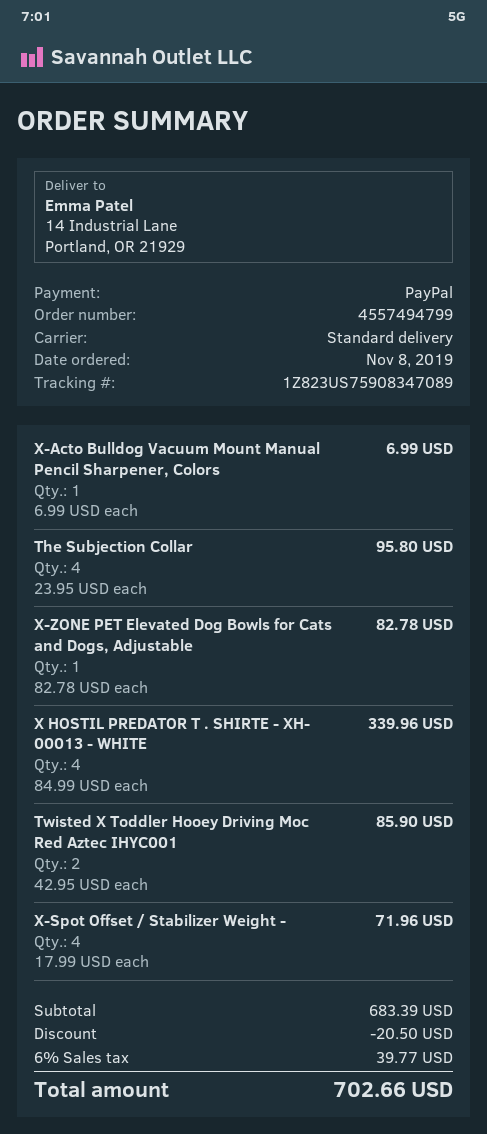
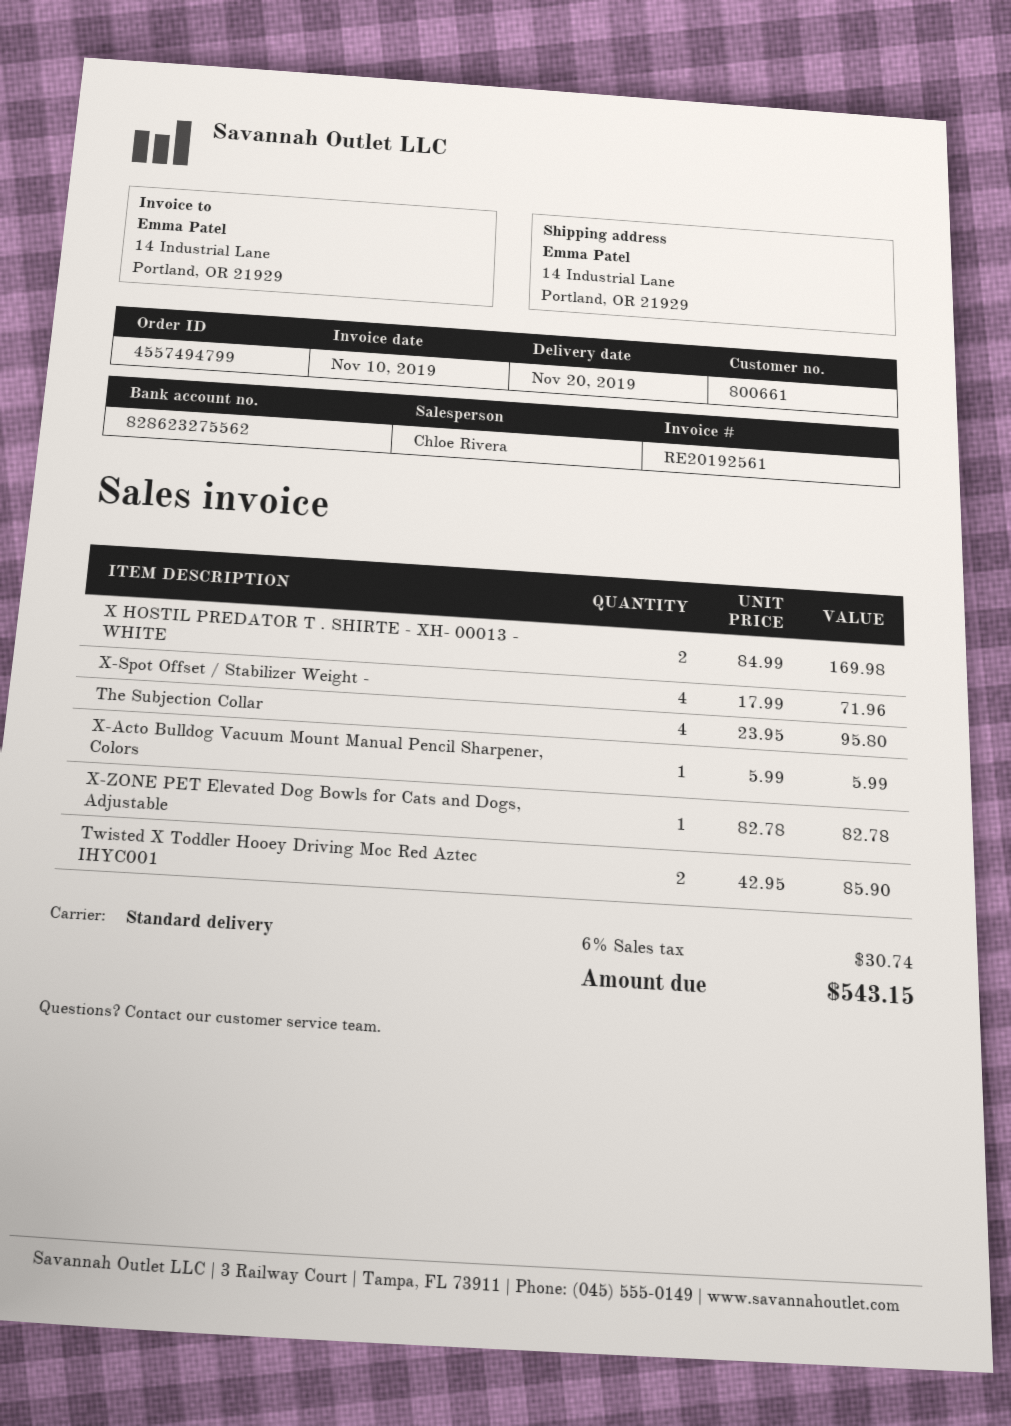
X-Acto Bulldog Vacuum Mount Manual Pencil Sharpener, Colors: 1 x 6.99 = 6.99 -> 1 x 5.99 = 5.99
X HOSTIL PREDATOR T . SHIRTE - XH- 00013 - WHITE: 4 x 84.99 = 339.96 -> 2 x 84.99 = 169.98
discount: 20.50 -> none
tax: 6% = 39.77 -> 6% = 30.74
total: 702.66 -> 543.15

